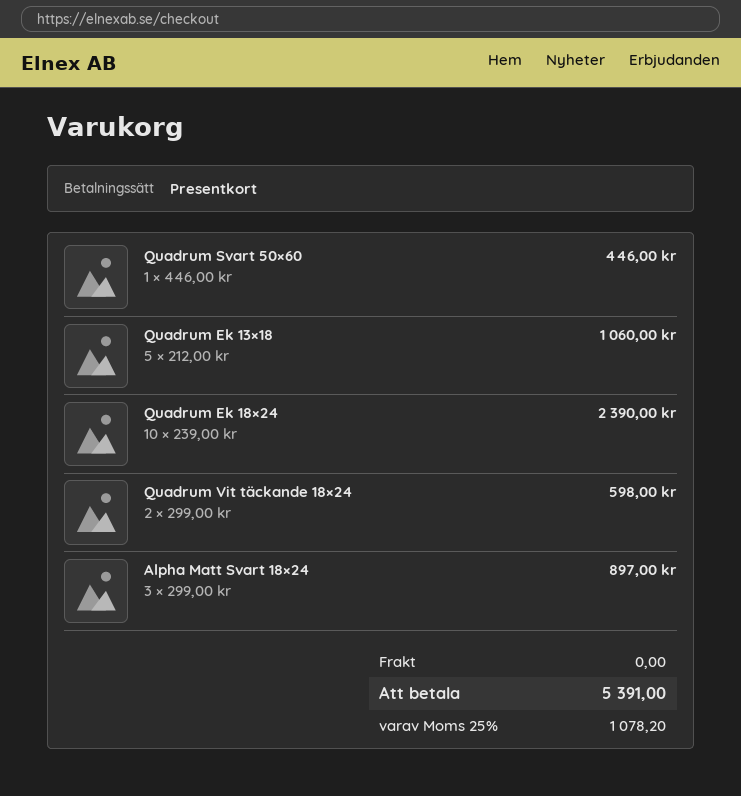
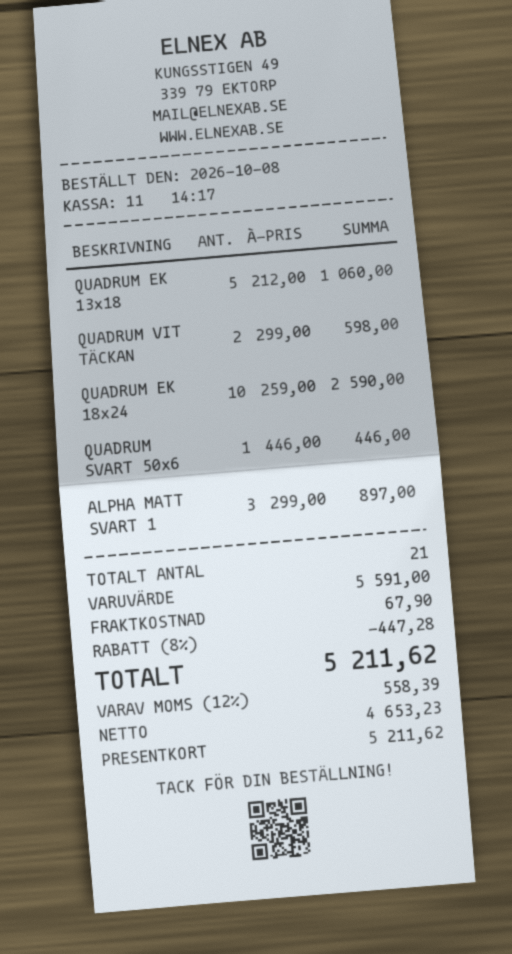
Quadrum Ek 18×24: 10 x 239.00 = 2390.00 -> 10 x 259.00 = 2590.00
discount: none -> 8% = 447.28
shipping: 0.00 -> 67.90
tax: 25% = 1078.20 -> 12% = 558.39
total: 5391.00 -> 5211.62

